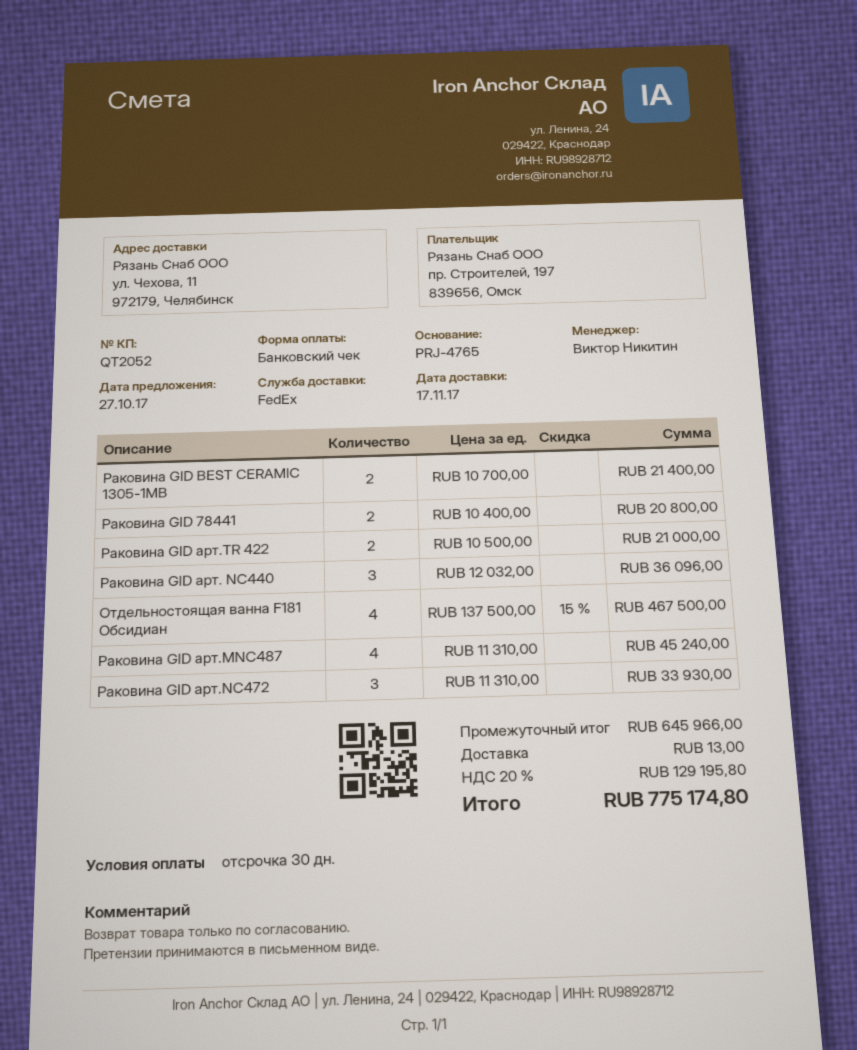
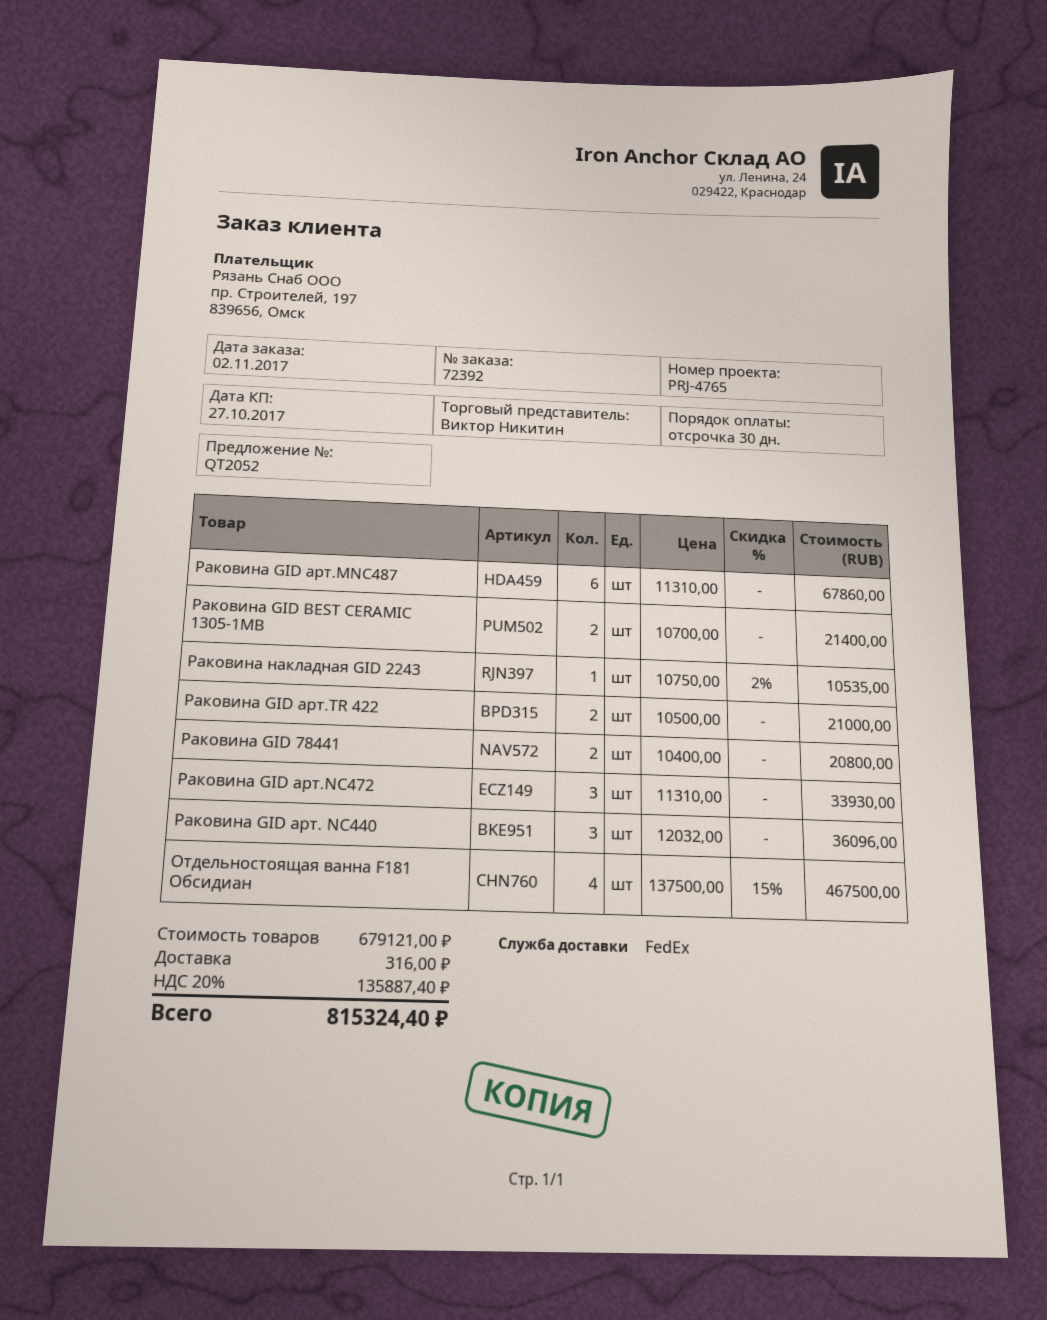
Раковина GID арт.MNC487: 4 x 11310.00 = 45240.00 -> 6 x 11310.00 = 67860.00
Раковина накладная GID 2243: none -> 1 x 10750.00 - 2% = 10535.00
subtotal: 645966.00 -> 679121.00
shipping: 13.00 -> 316.00
tax: 20% = 129195.80 -> 20% = 135887.40
total: 775174.80 -> 815324.40

